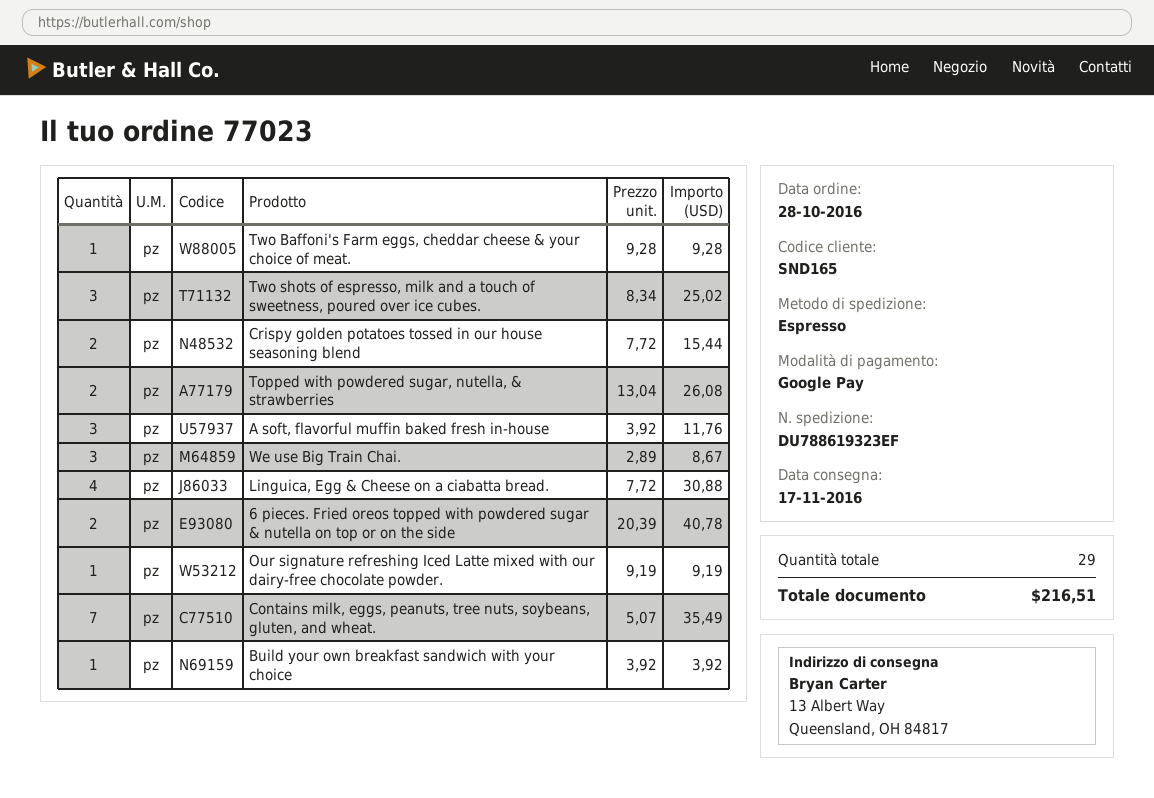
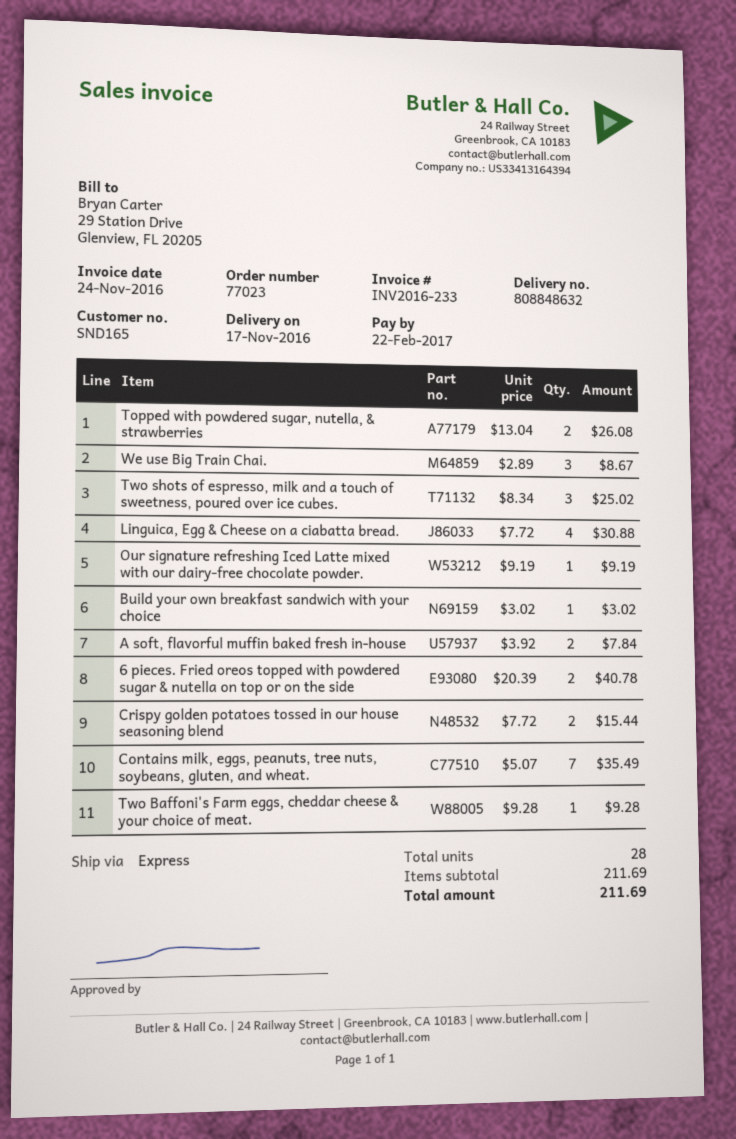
A soft, flavorful muffin baked fresh in-house: 3 x 3.92 = 11.76 -> 2 x 3.92 = 7.84
Build your own breakfast sandwich with your choice: 1 x 3.92 = 3.92 -> 1 x 3.02 = 3.02
total quantity: 29 -> 28
total: 216.51 -> 211.69

